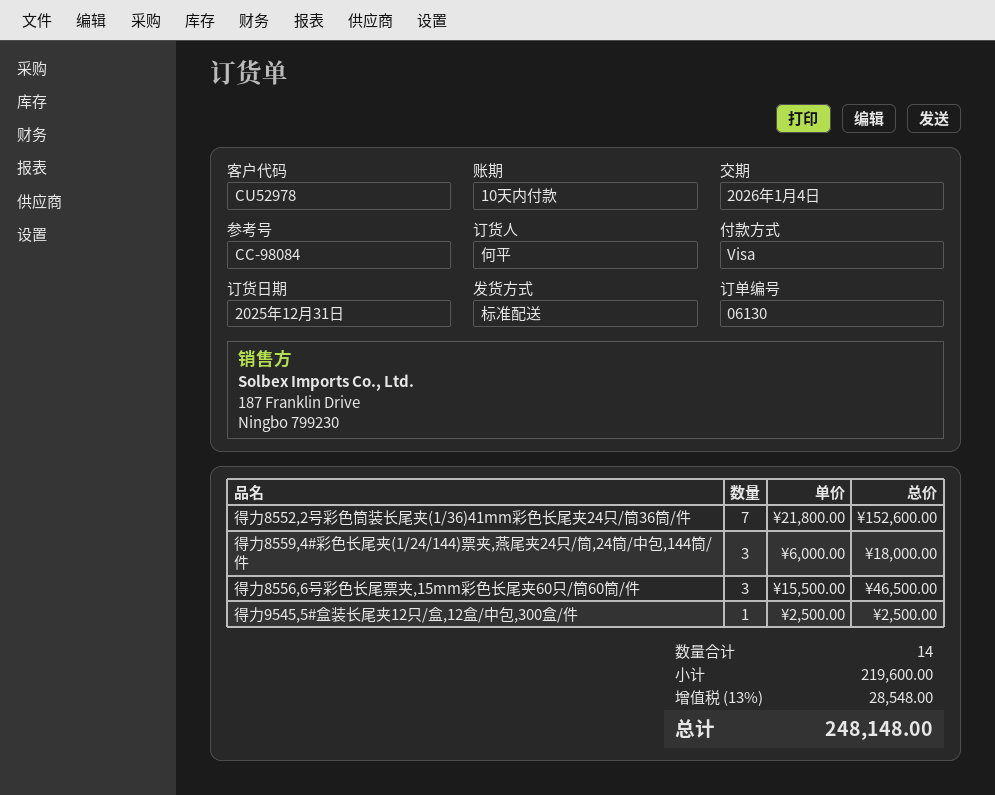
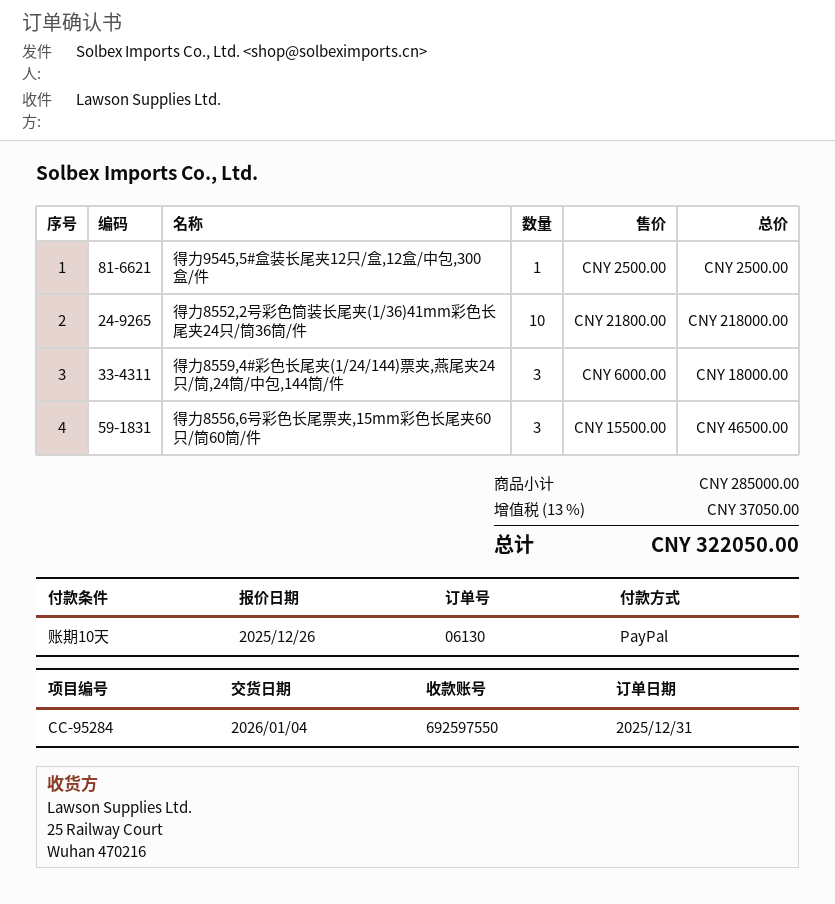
reference: CC-98084 -> CC-95284
payment method: Visa -> PayPal
得力8552,2号彩色筒装长尾夹(1/36)41mm彩色长尾夹24只/筒36筒/件: 7 x 21800.00 = 152600.00 -> 10 x 21800.00 = 218000.00
subtotal: 219600.00 -> 285000.00
tax: 13% = 28548.00 -> 13% = 37050.00
total: 248148.00 -> 322050.00

